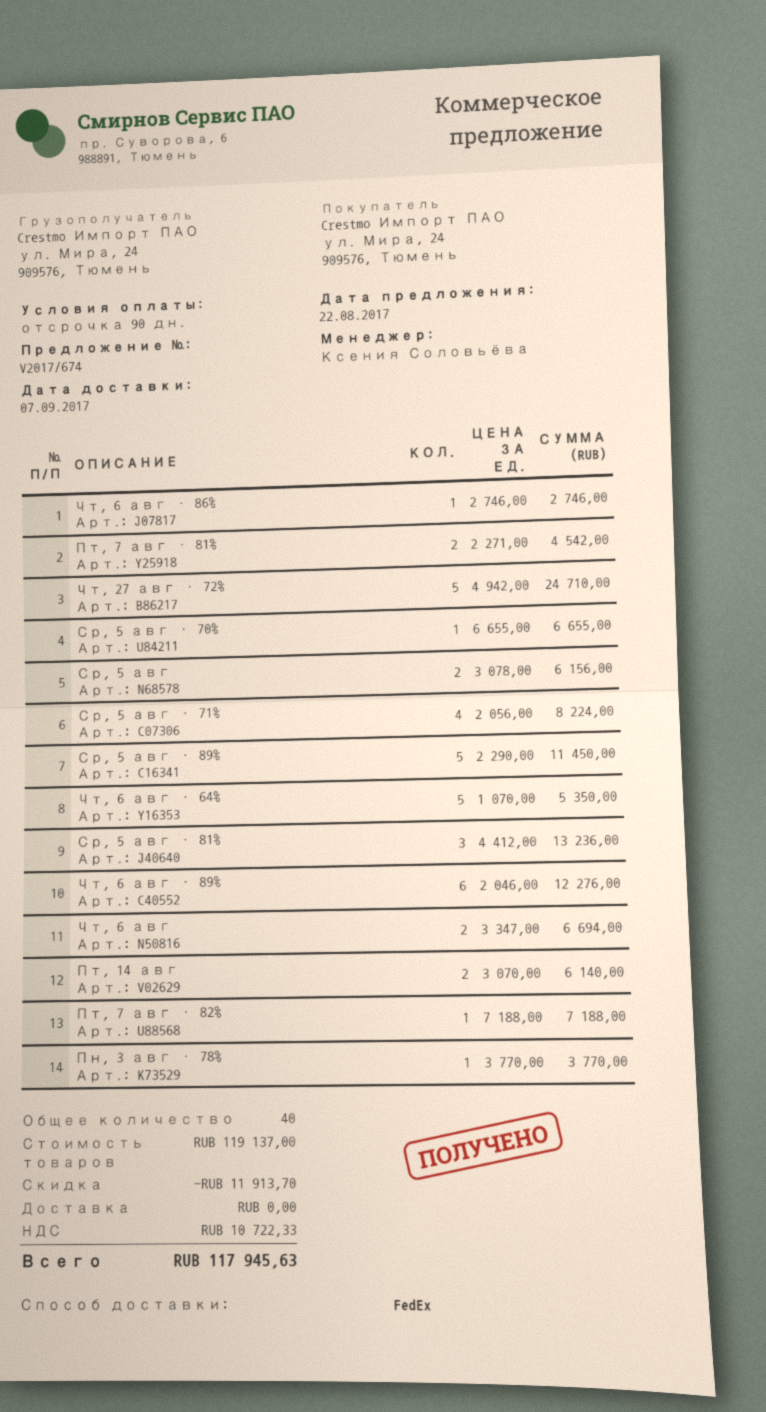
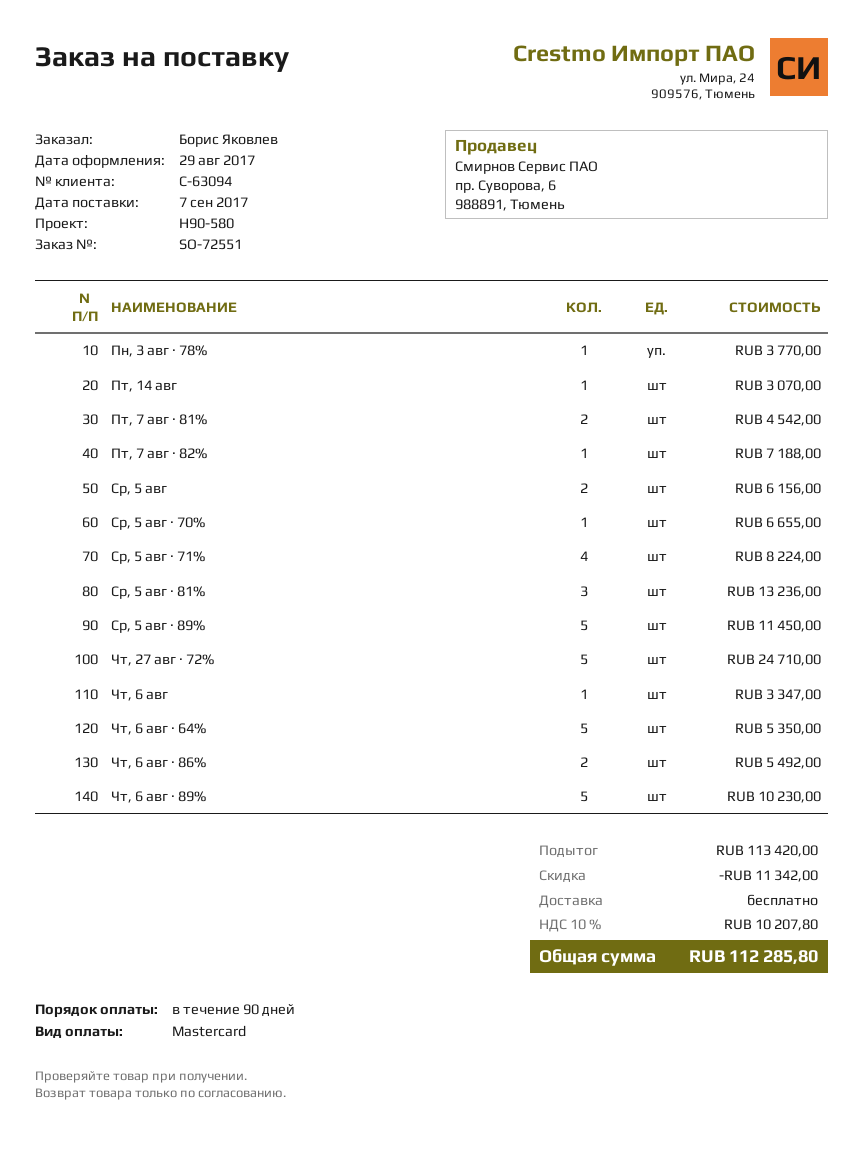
Чт, 6 авг · 86%: 1 for 2746.00 -> 2 for 5492.00
Чт, 6 авг · 89%: 6 for 12276.00 -> 5 for 10230.00
Чт, 6 авг: 2 for 6694.00 -> 1 for 3347.00
Пт, 14 авг: 2 for 6140.00 -> 1 for 3070.00
subtotal: 119137.00 -> 113420.00
discount: 11913.70 -> 11342.00
tax: 10722.33 -> 10207.80
total: 117945.63 -> 112285.80

